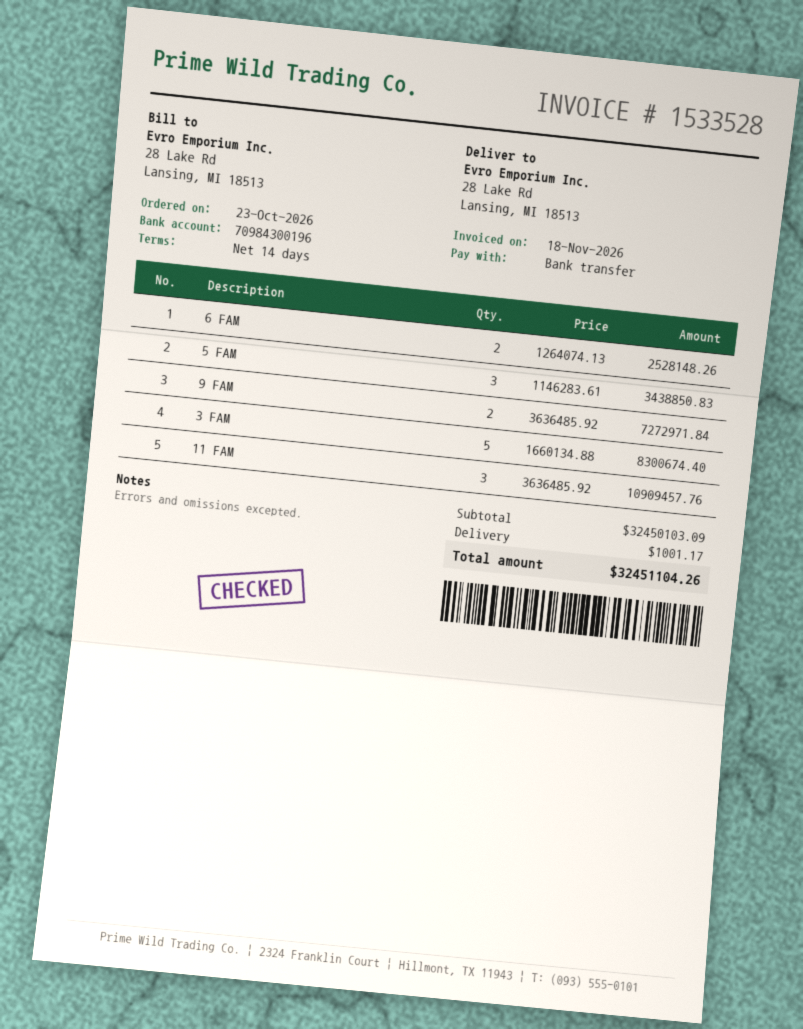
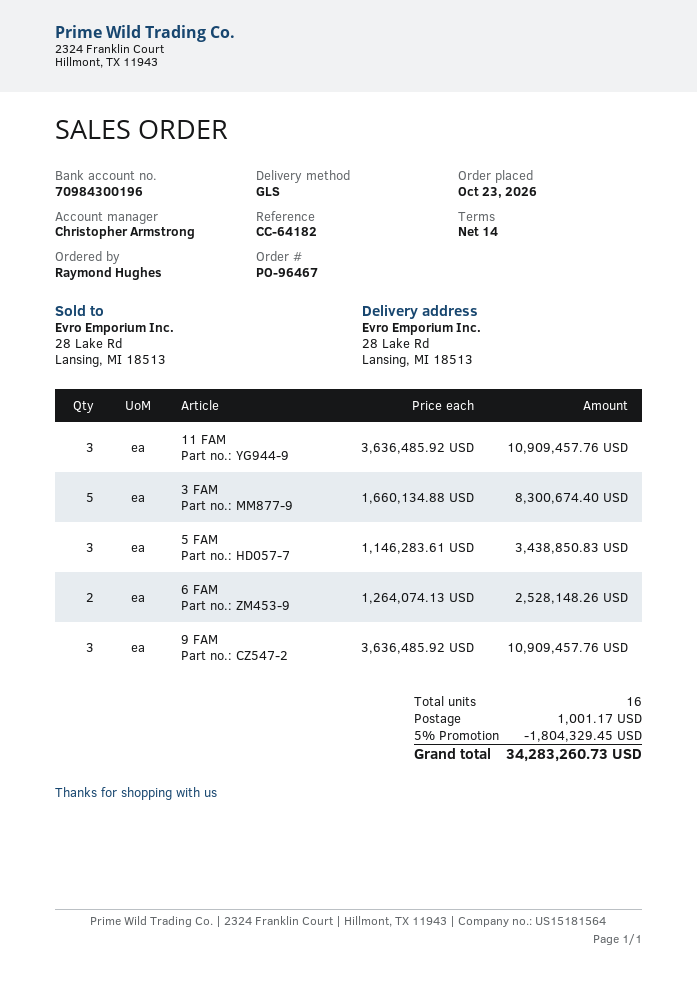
9 FAM: 2 x 3636485.92 = 7272971.84 -> 3 x 3636485.92 = 10909457.76
discount: none -> 5% = 1804329.45
total: 32451104.26 -> 34283260.73

